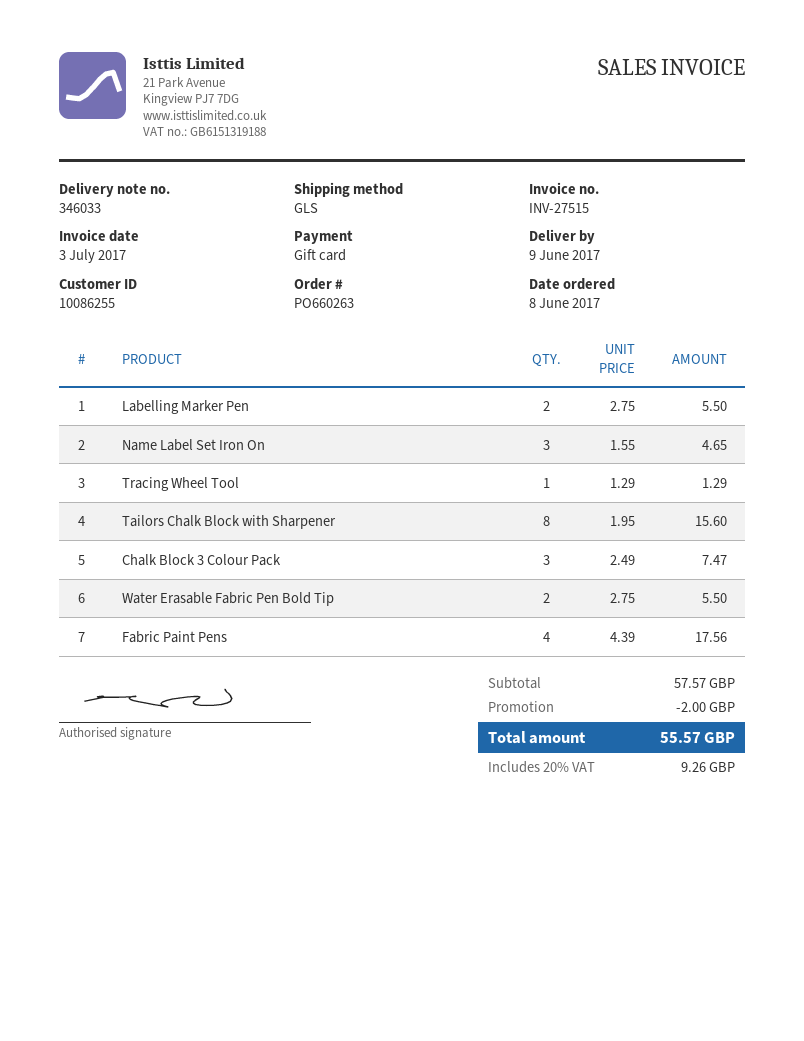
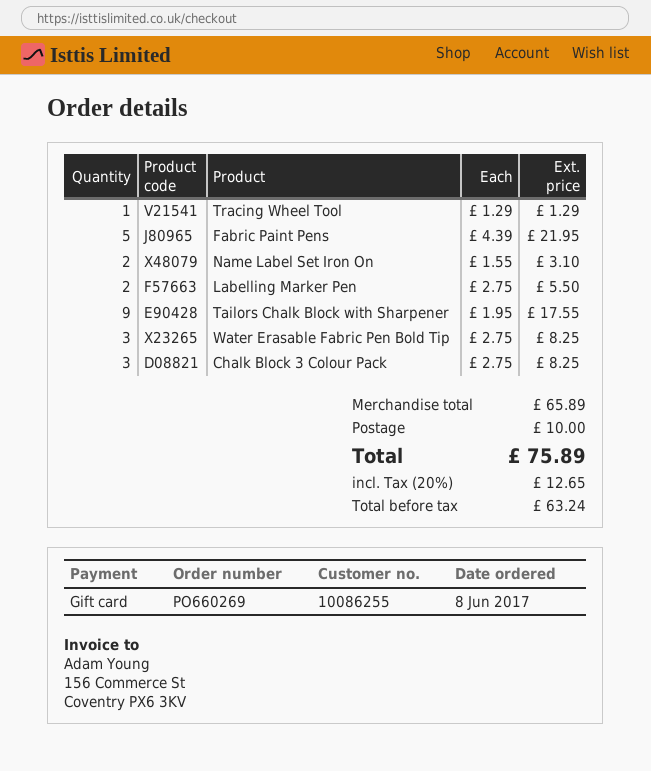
order number: PO660263 -> PO660269
Name Label Set Iron On: 3 x 1.55 = 4.65 -> 2 x 1.55 = 3.10
Tailors Chalk Block with Sharpener: 8 x 1.95 = 15.60 -> 9 x 1.95 = 17.55
Chalk Block 3 Colour Pack: 3 x 2.49 = 7.47 -> 3 x 2.75 = 8.25
Water Erasable Fabric Pen Bold Tip: 2 x 2.75 = 5.50 -> 3 x 2.75 = 8.25
Fabric Paint Pens: 4 x 4.39 = 17.56 -> 5 x 4.39 = 21.95
subtotal: 57.57 -> 65.89
discount: 2.00 -> none
shipping: none -> 10.00
tax: 20% = 9.26 -> 20% = 12.65
total: 55.57 -> 75.89

